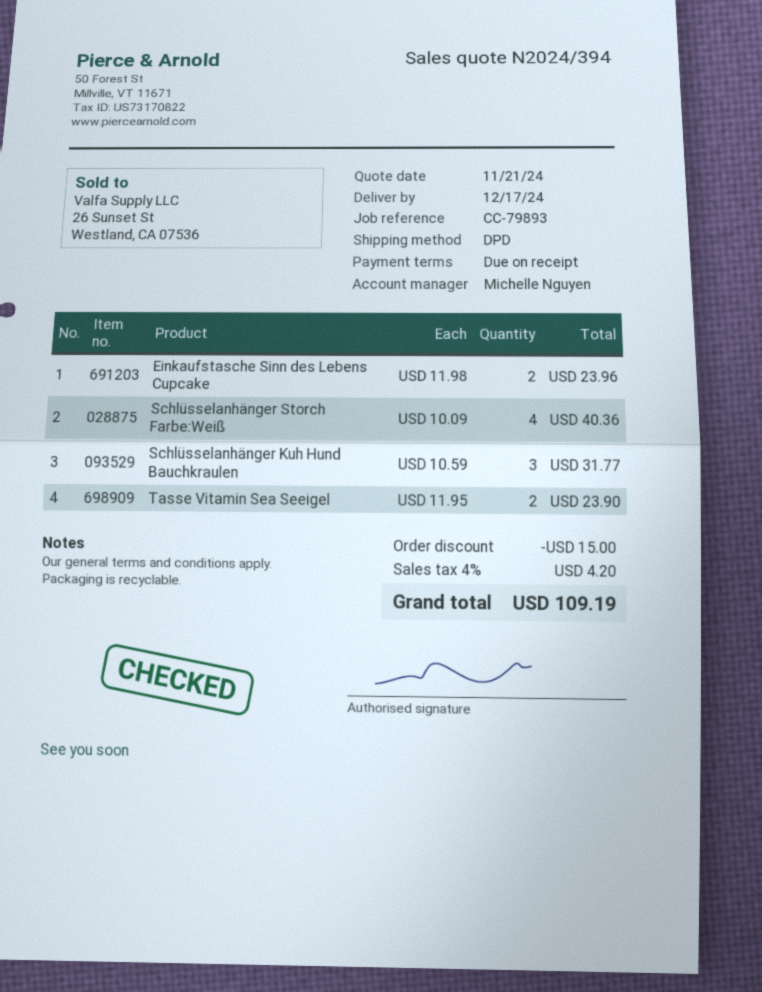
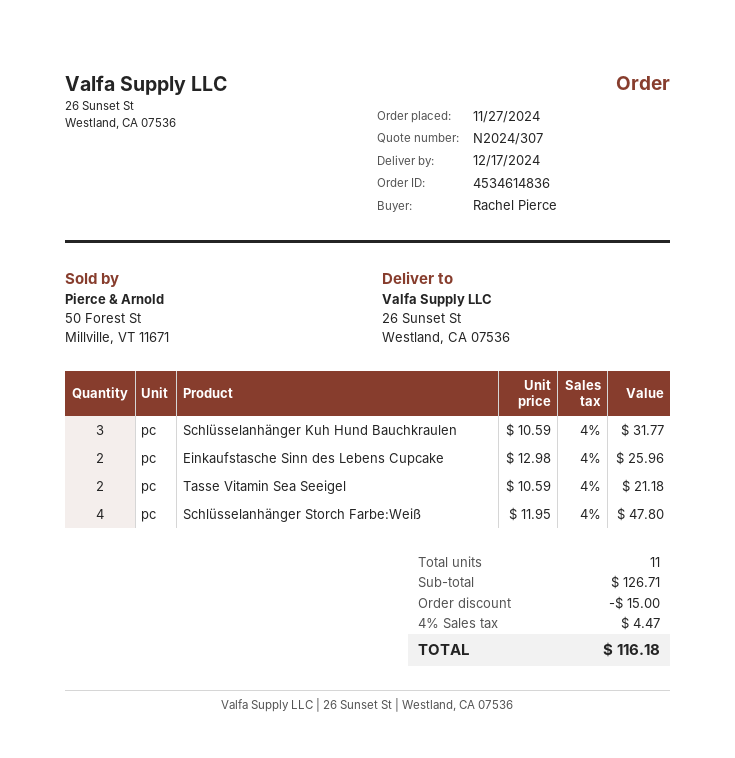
quote number: N2024/394 -> N2024/307
Einkaufstasche Sinn des Lebens Cupcake: 2 x 11.98 = 23.96 -> 2 x 12.98 = 25.96
Schlüsselanhänger Storch Farbe:Weiß: 4 x 10.09 = 40.36 -> 4 x 11.95 = 47.80
Tasse Vitamin Sea Seeigel: 2 x 11.95 = 23.90 -> 2 x 10.59 = 21.18
tax: 4% = 4.20 -> 4% = 4.47
total: 109.19 -> 116.18

